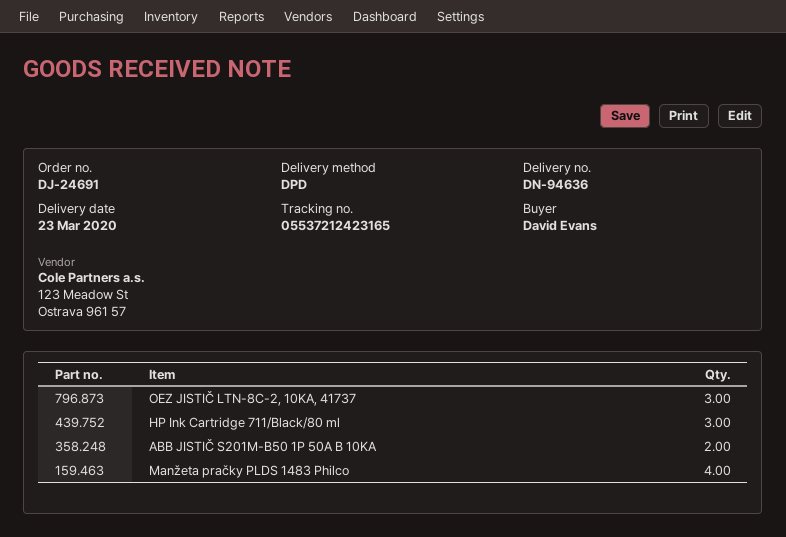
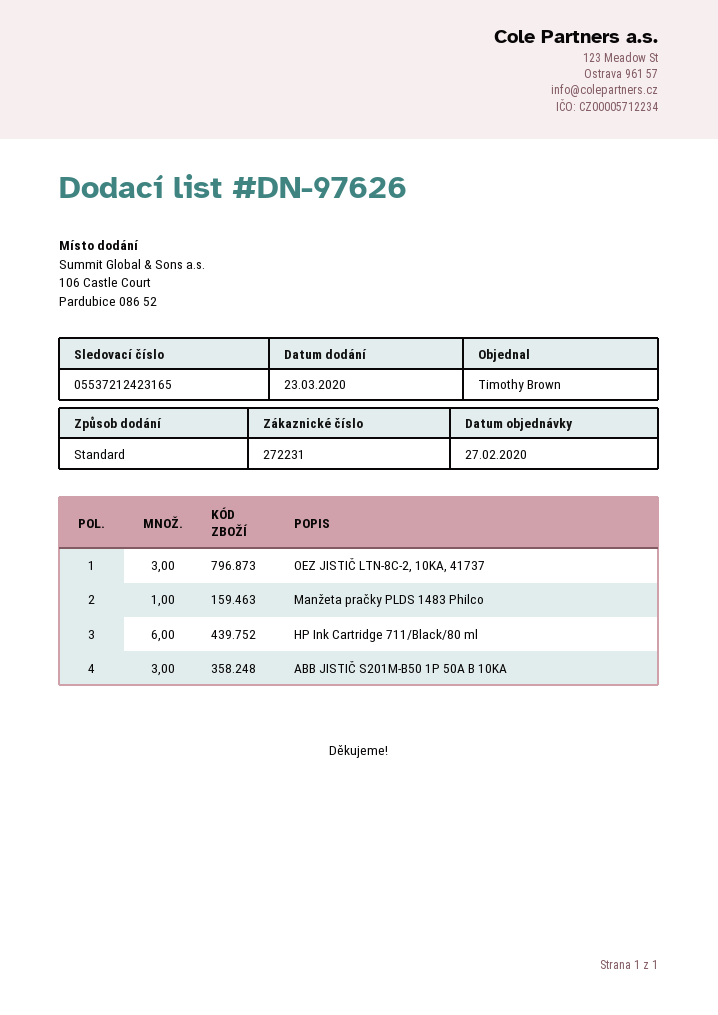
delivery note number: DN-94636 -> DN-97626
ordered by: David Evans -> Timothy Brown
shipping method: DPD -> standard
HP Ink Cartridge 711/Black/80 ml: 3 -> 6
ABB JISTIČ S201M-B50 1P 50A B 10KA: 2 -> 3
Manžeta pračky PLDS 1483 Philco: 4 -> 1

